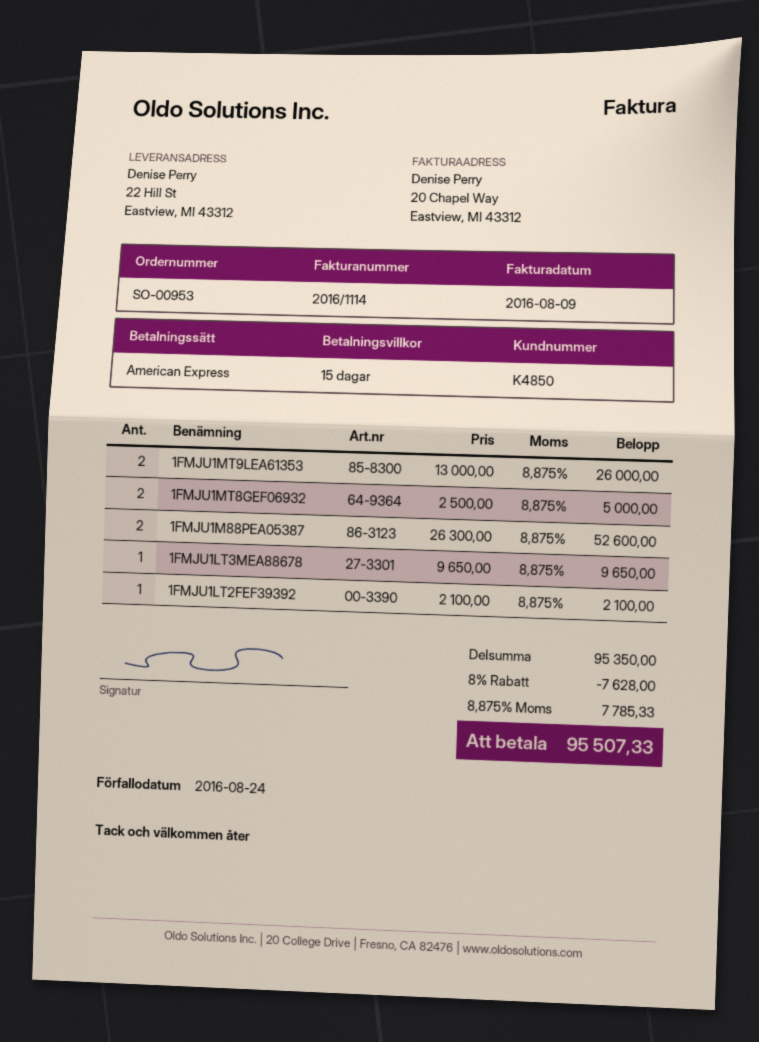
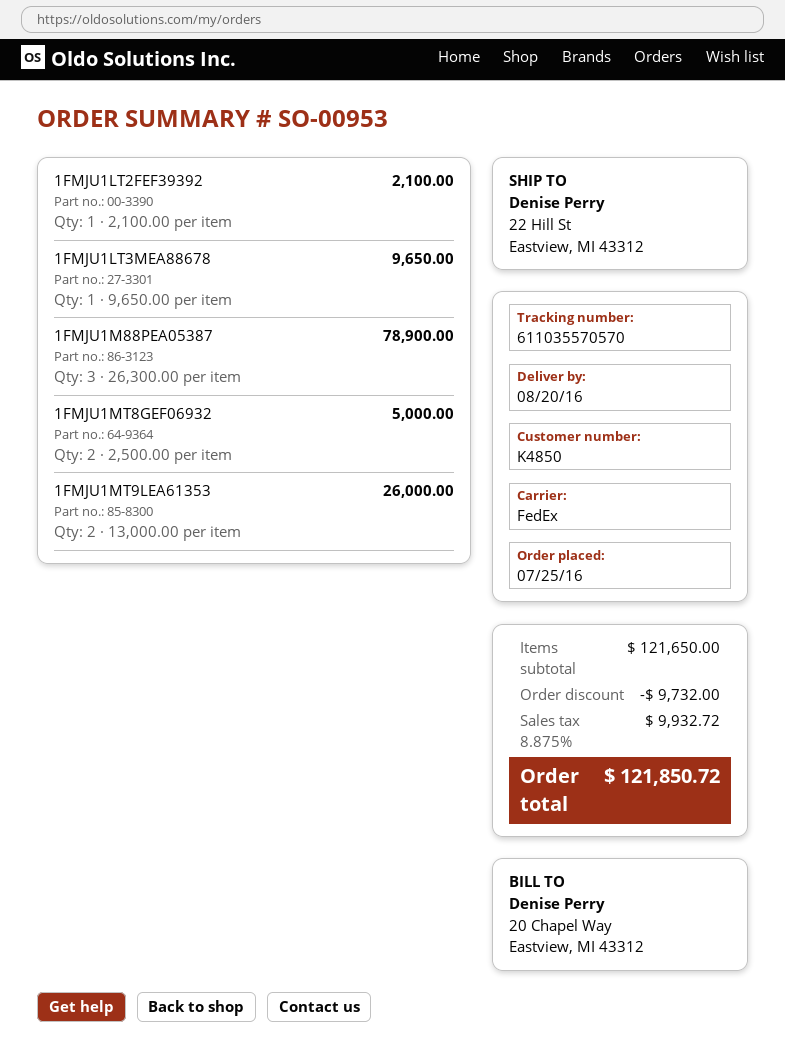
1FMJU1M88PEA05387: 2 x 26300.00 = 52600.00 -> 3 x 26300.00 = 78900.00
subtotal: 95350.00 -> 121650.00
discount: 7628.00 -> 9732.00
tax: 8.875% = 7785.33 -> 8.875% = 9932.72
total: 95507.33 -> 121850.72

